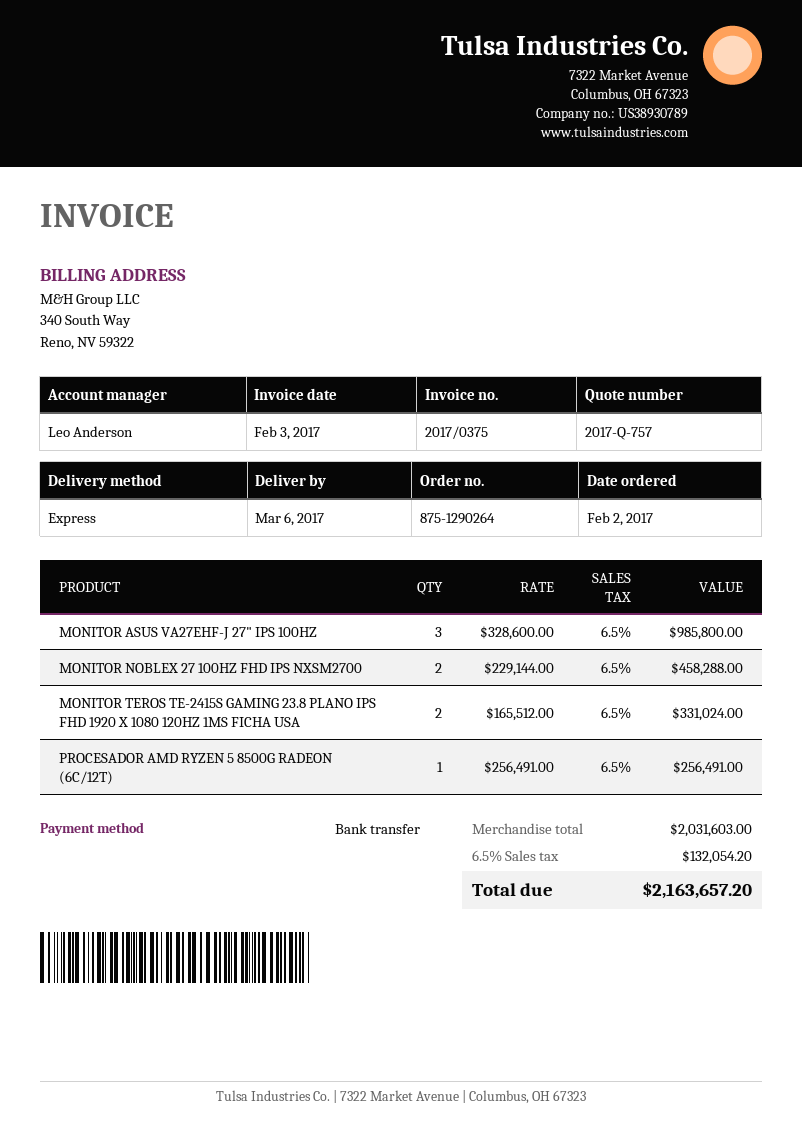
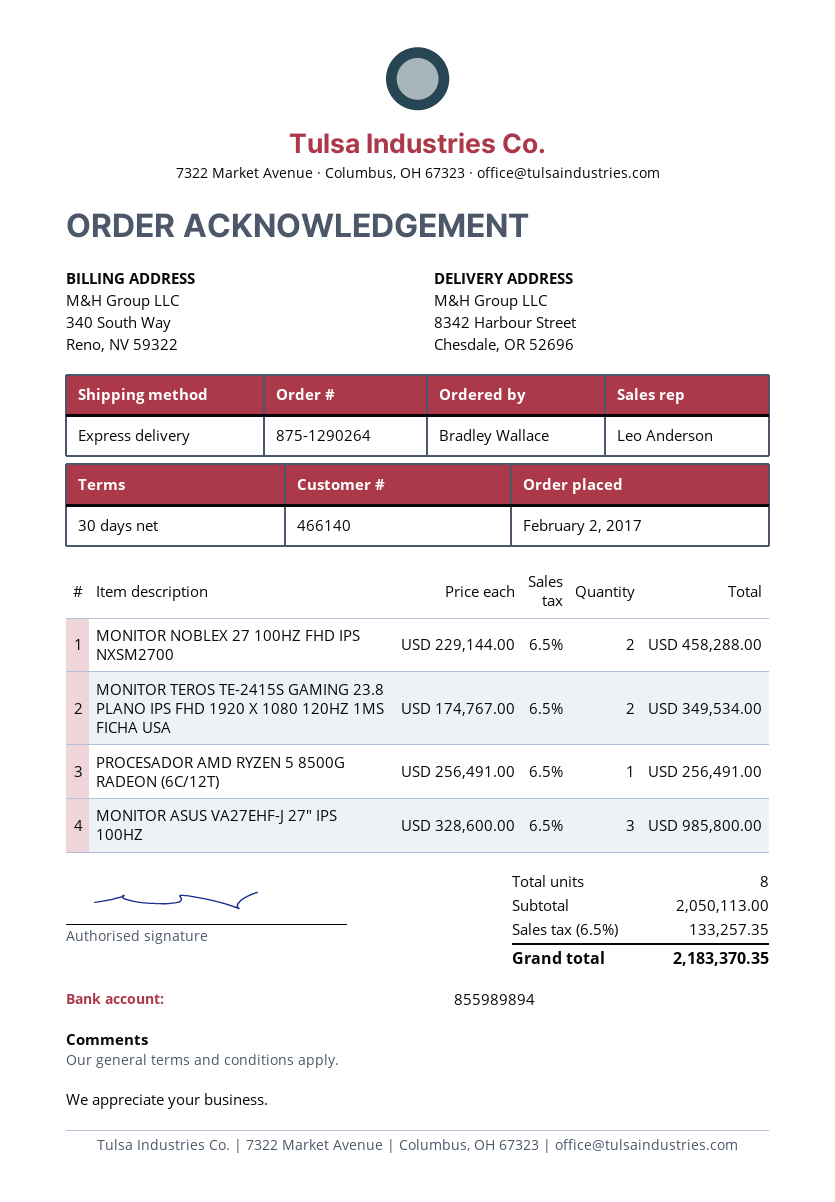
MONITOR TEROS TE-2415S GAMING 23.8 PLANO IPS FHD 1920 X 1080 120HZ 1MS FICHA USA: 2 x 165512.00 = 331024.00 -> 2 x 174767.00 = 349534.00
subtotal: 2031603.00 -> 2050113.00
tax: 6.5% = 132054.20 -> 6.5% = 133257.35
total: 2163657.20 -> 2183370.35

